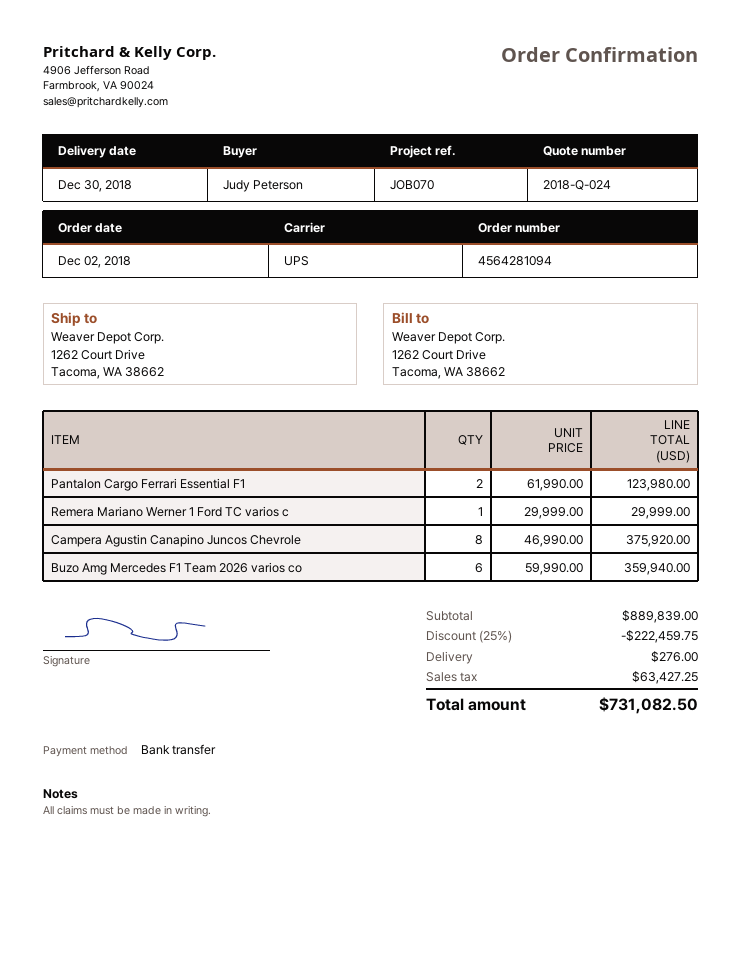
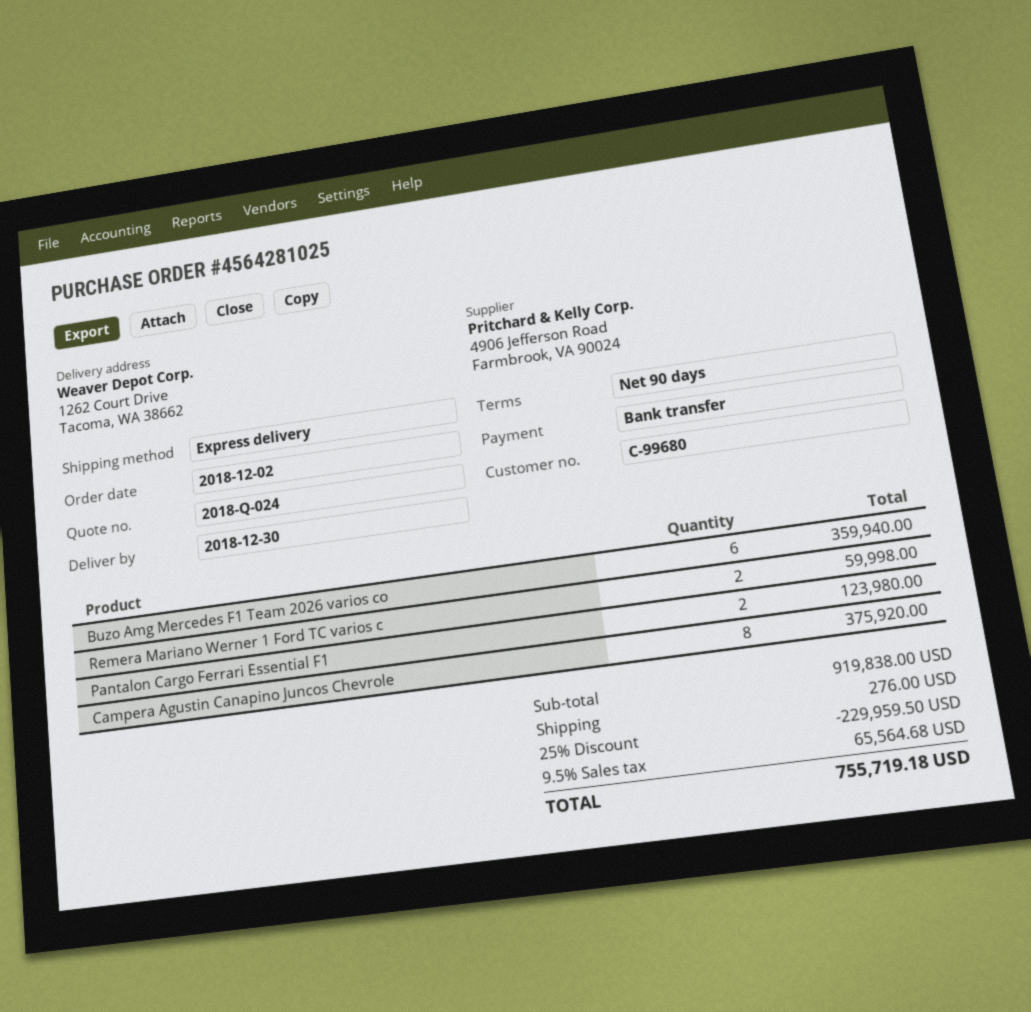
order number: 4564281094 -> 4564281025
shipping method: UPS -> express
Remera Mariano Werner 1 Ford TC varios c: 1 for 29999.00 -> 2 for 59998.00
subtotal: 889839.00 -> 919838.00
discount: 25% = 222459.75 -> 25% = 229959.50
tax: 63427.25 -> 65564.68
total: 731082.50 -> 755719.18

